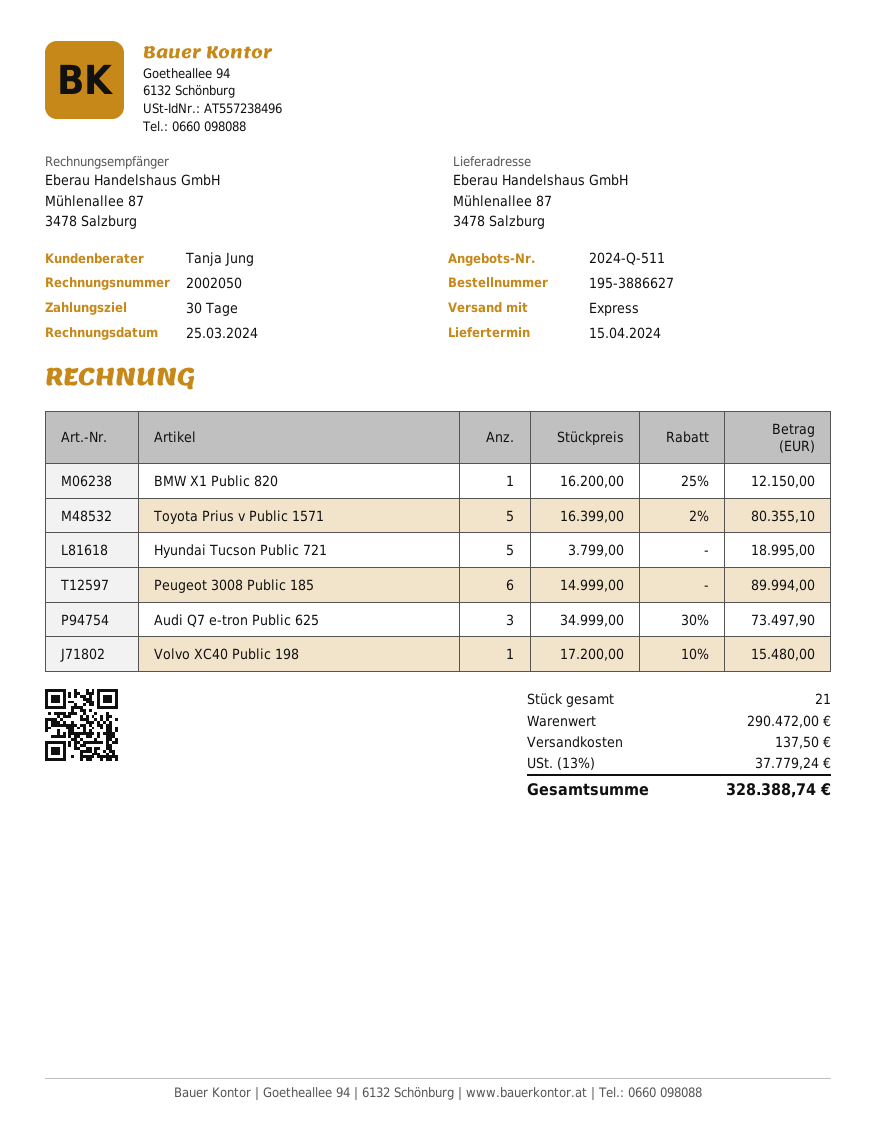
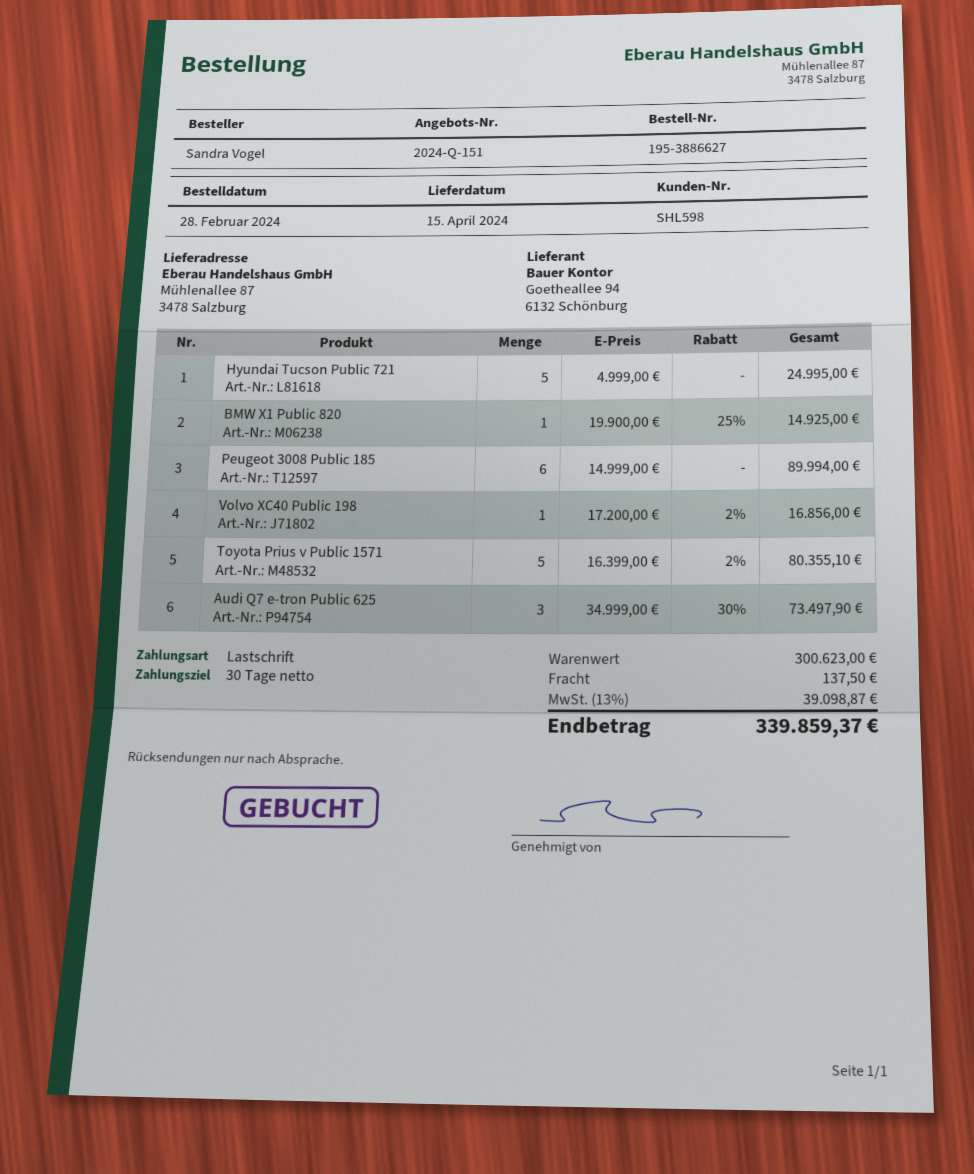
quote number: 2024-Q-511 -> 2024-Q-151
BMW X1 Public 820: 1 x 16200.00 - 25% = 12150.00 -> 1 x 19900.00 - 25% = 14925.00
Hyundai Tucson Public 721: 5 x 3799.00 = 18995.00 -> 5 x 4999.00 = 24995.00
Volvo XC40 Public 198: 1 x 17200.00 - 10% = 15480.00 -> 1 x 17200.00 - 2% = 16856.00
subtotal: 290472.00 -> 300623.00
tax: 13% = 37779.24 -> 13% = 39098.87
total: 328388.74 -> 339859.37

